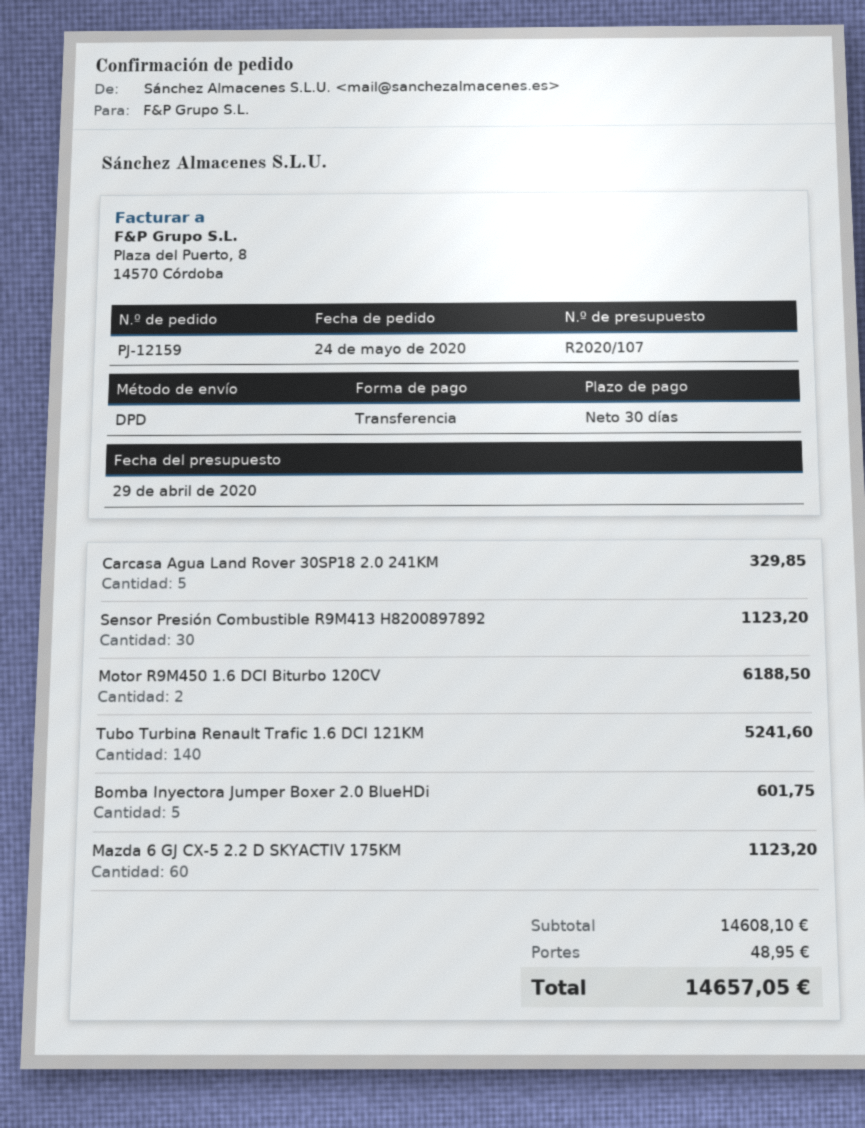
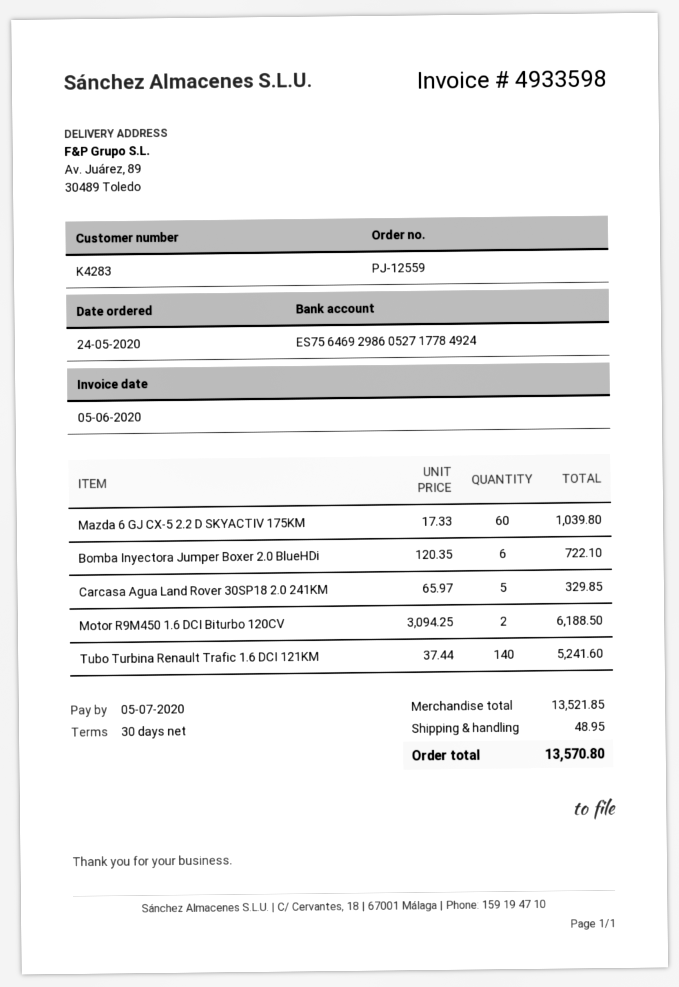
order number: PJ-12159 -> PJ-12559
Sensor Presión Combustible R9M413 H8200897892: 30 for 1123.20 -> none
Bomba Inyectora Jumper Boxer 2.0 BlueHDi: 5 for 601.75 -> 6 for 722.10
Mazda 6 GJ CX-5 2.2 D SKYACTIV 175KM: 60 for 1123.20 -> 60 for 1039.80
subtotal: 14608.10 -> 13521.85
total: 14657.05 -> 13570.80

